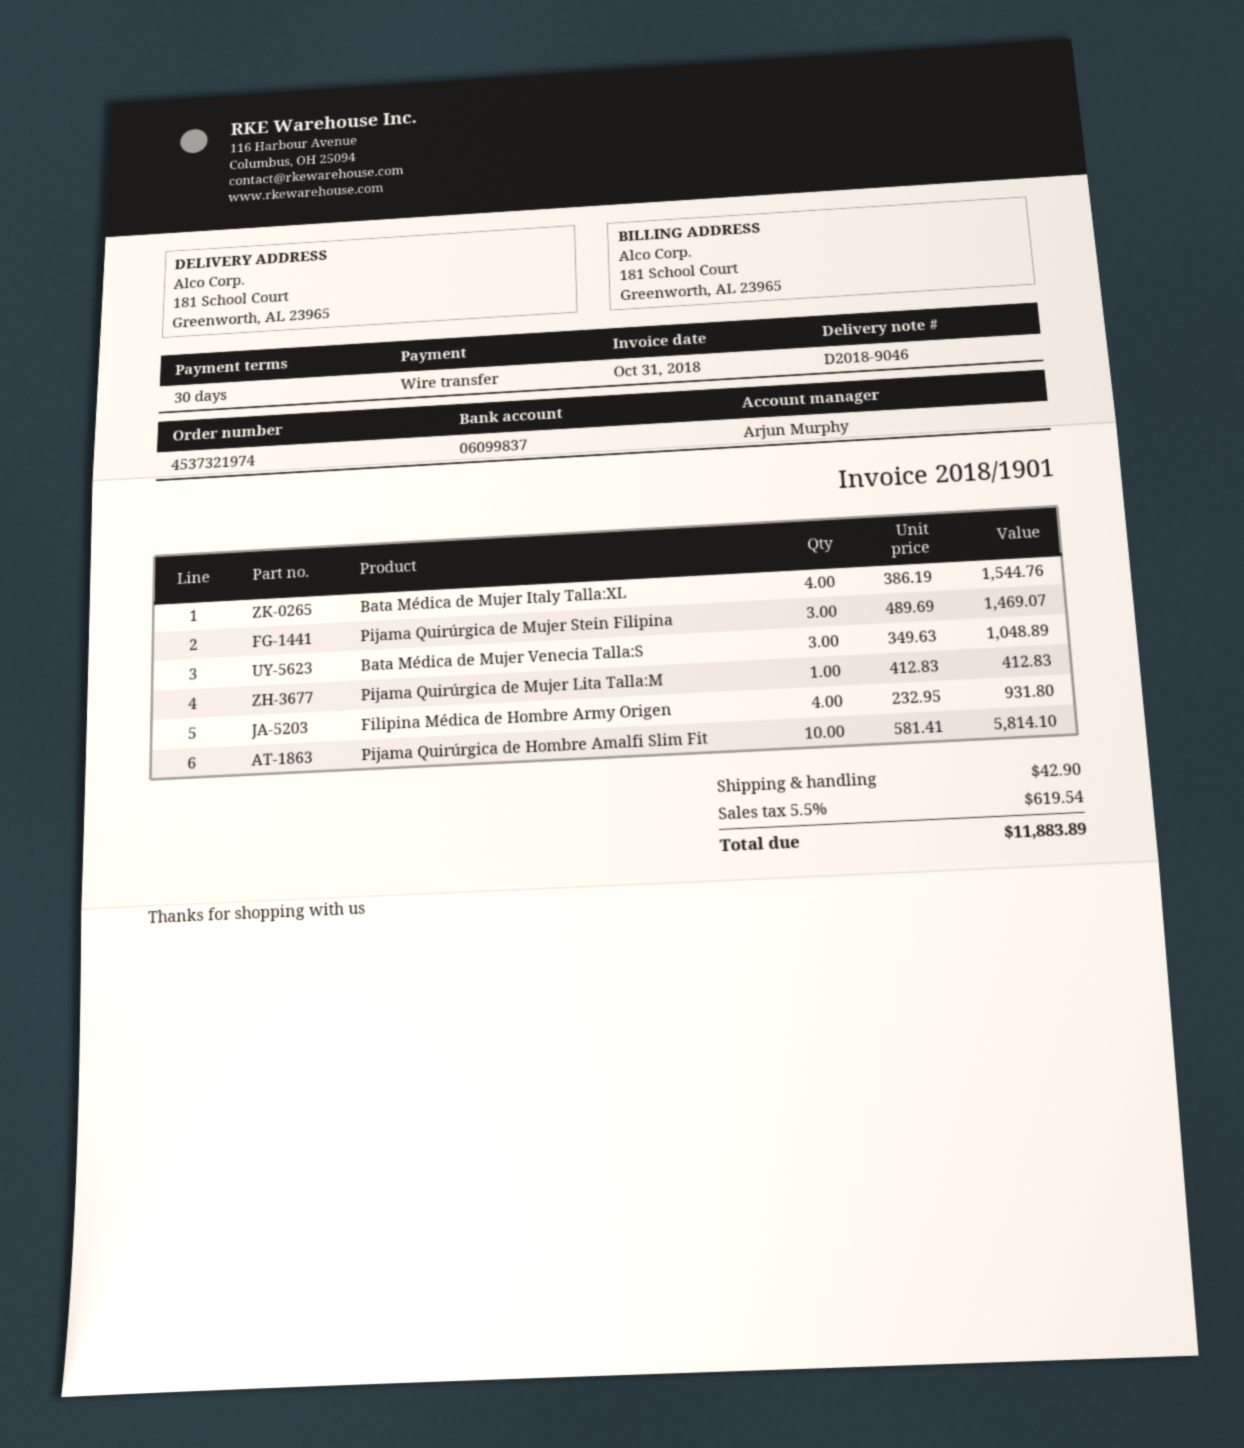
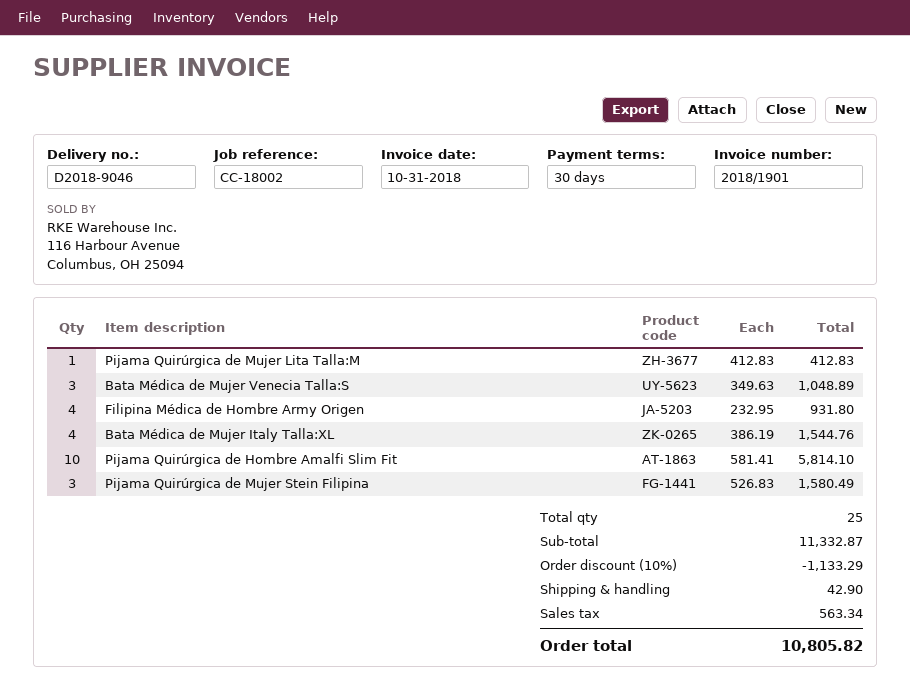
Pijama Quirúrgica de Mujer Stein Filipina: 3 x 489.69 = 1469.07 -> 3 x 526.83 = 1580.49
discount: none -> 10% = 1133.29
tax: 619.54 -> 563.34
total: 11883.89 -> 10805.82

